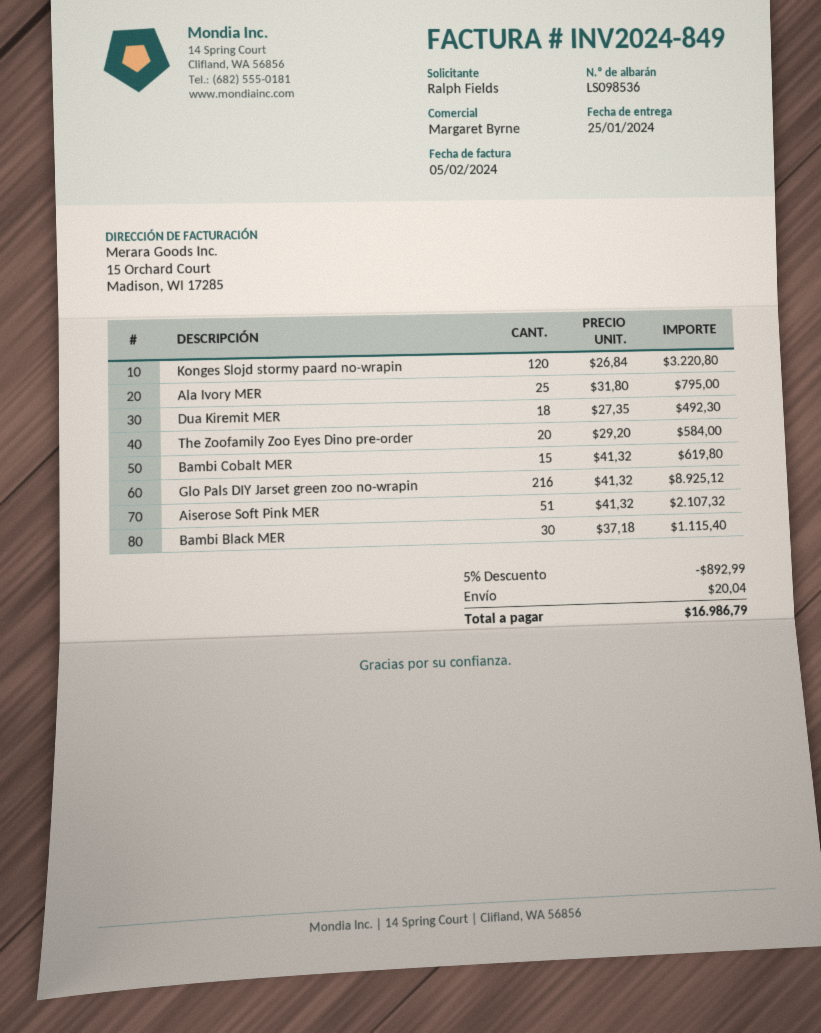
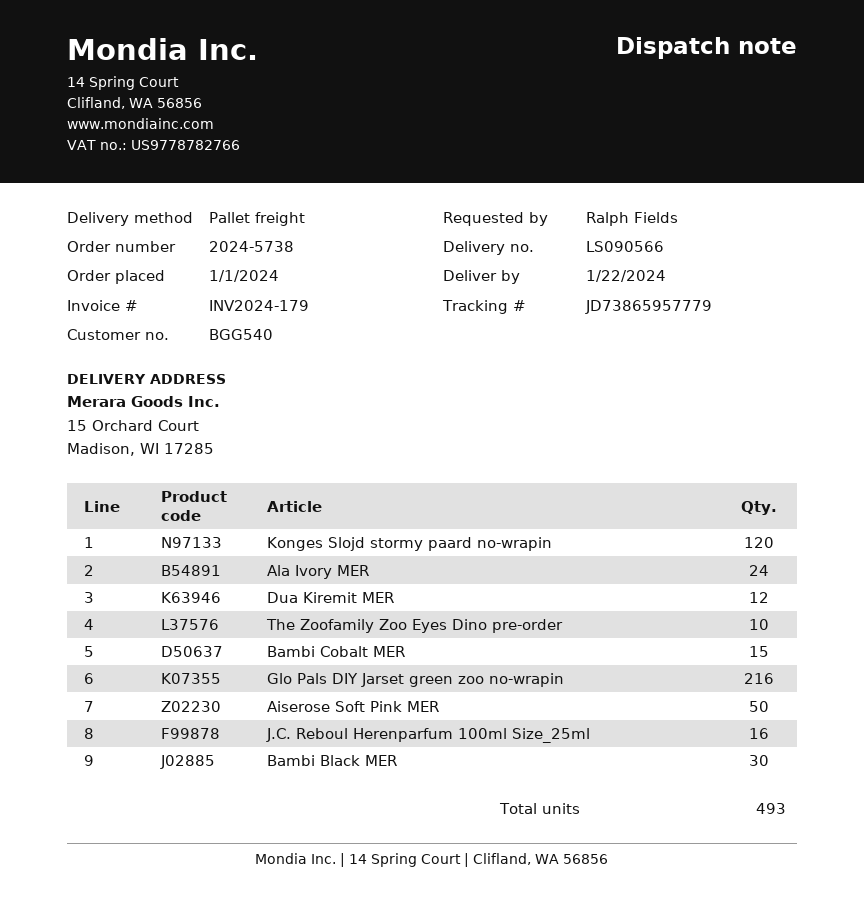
delivery note number: LS098536 -> LS090566
delivery date: 2024-01-25 -> 2024-01-22
invoice number: INV2024-849 -> INV2024-179
Ala Ivory MER: 25 -> 24
Dua Kiremit MER: 18 -> 12
The Zoofamily Zoo Eyes Dino pre-order: 20 -> 10
Aiserose Soft Pink MER: 51 -> 50
J.C. Reboul Herenparfum 100ml Size_25ml: none -> 16

